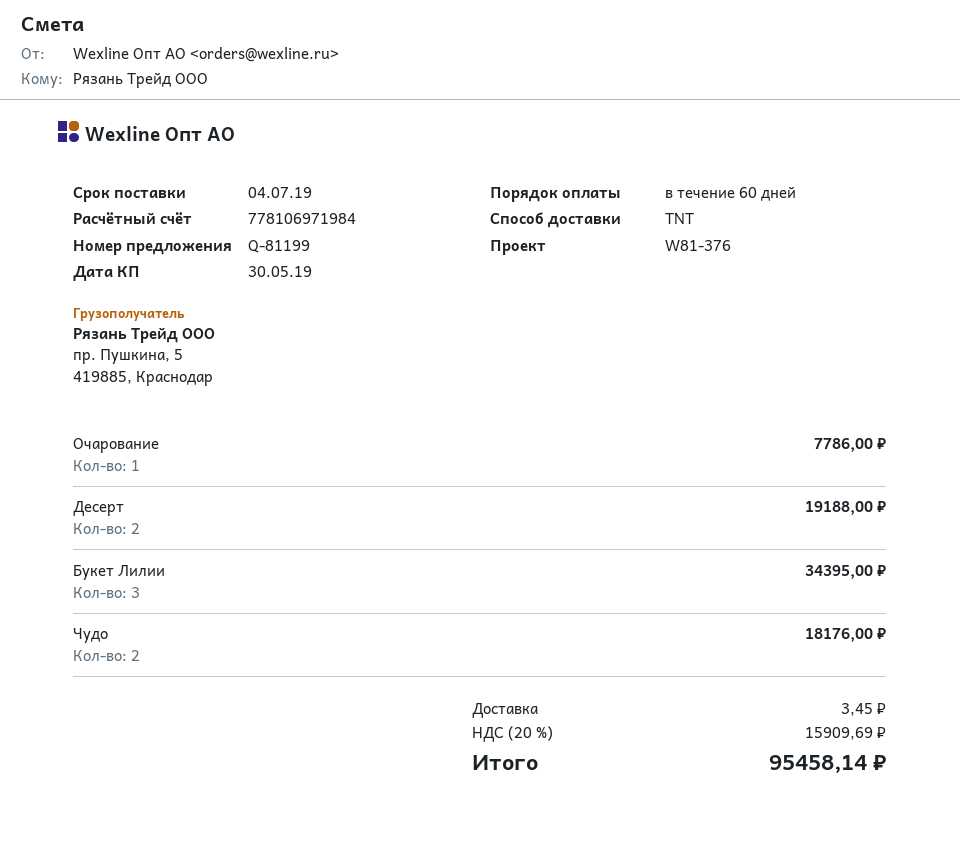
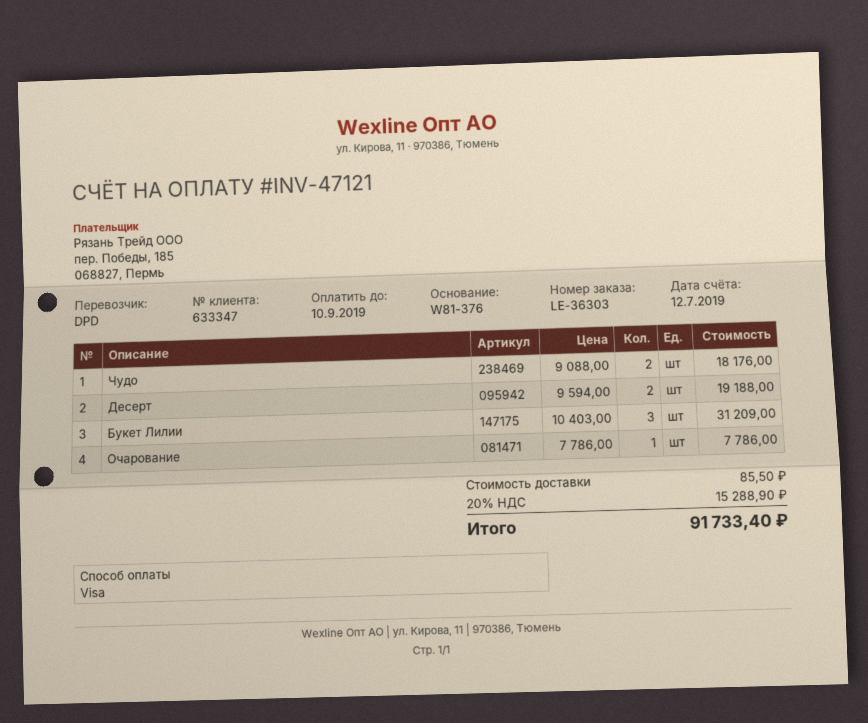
shipping method: TNT -> DPD
Букет Лилии: 3 for 34395.00 -> 3 for 31209.00
shipping: 3.45 -> 85.50
tax: 20% = 15909.69 -> 20% = 15288.90
total: 95458.14 -> 91733.40

